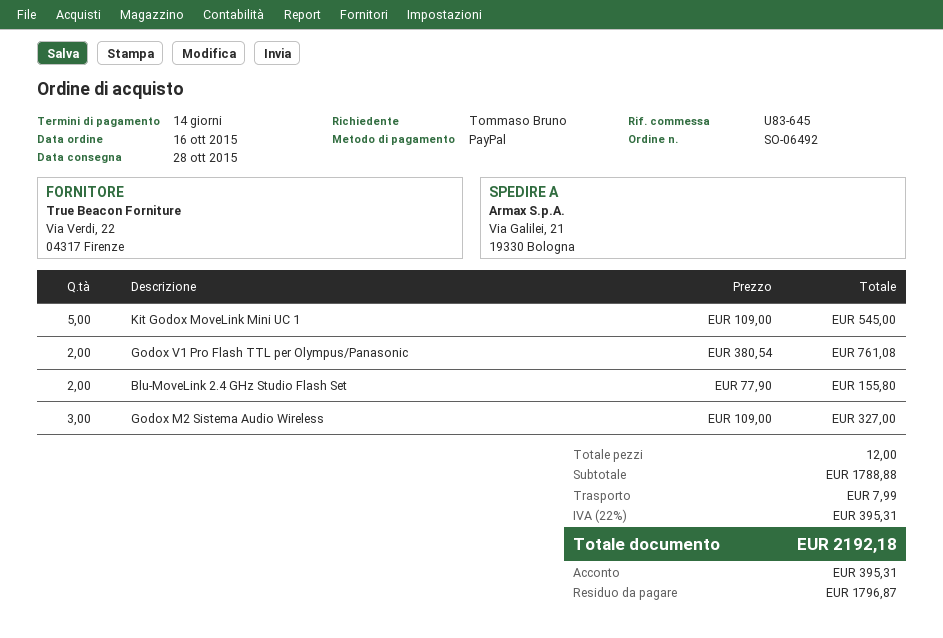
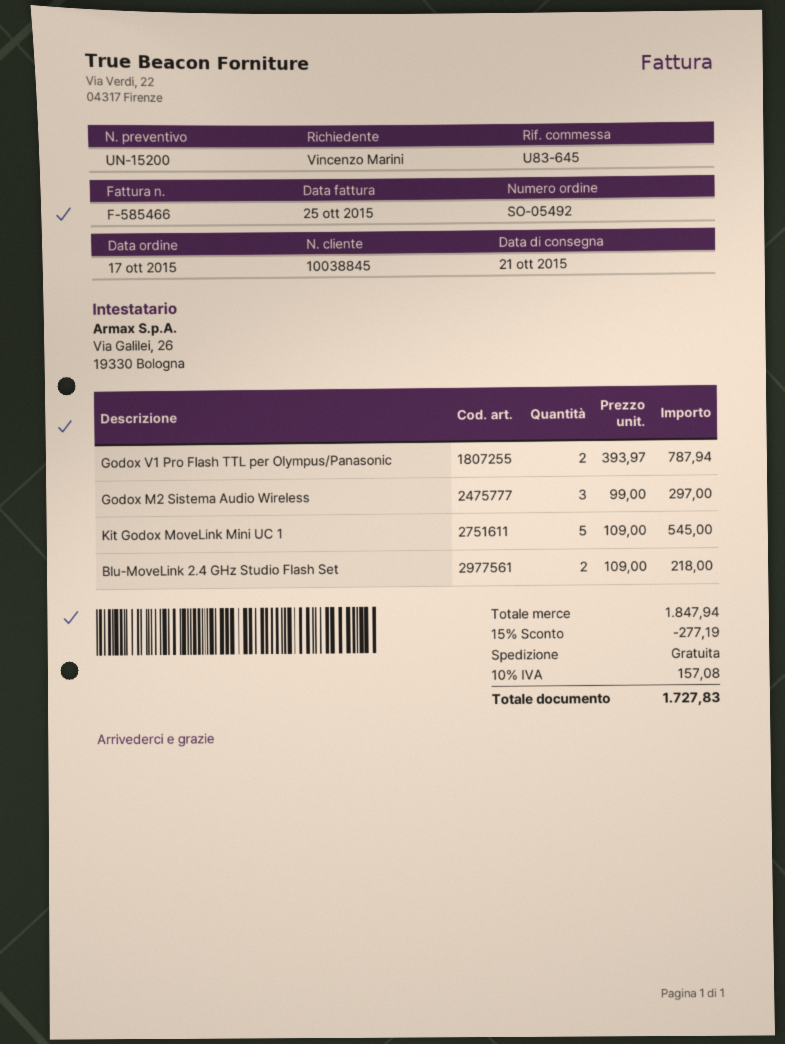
order number: SO-06492 -> SO-05492
order date: 2015-10-16 -> 2015-10-17
delivery date: 2015-10-28 -> 2015-10-21
ordered by: Tommaso Bruno -> Vincenzo Marini
Godox V1 Pro Flash TTL per Olympus/Panasonic: 2 x 380.54 = 761.08 -> 2 x 393.97 = 787.94
Blu‑MoveLink 2.4 GHz Studio Flash Set: 2 x 77.90 = 155.80 -> 2 x 109.00 = 218.00
Godox M2 Sistema Audio Wireless: 3 x 109.00 = 327.00 -> 3 x 99.00 = 297.00
subtotal: 1788.88 -> 1847.94
discount: none -> 15% = 277.19
shipping: 7.99 -> 0.00
tax: 22% = 395.31 -> 10% = 157.08
total: 2192.18 -> 1727.83

